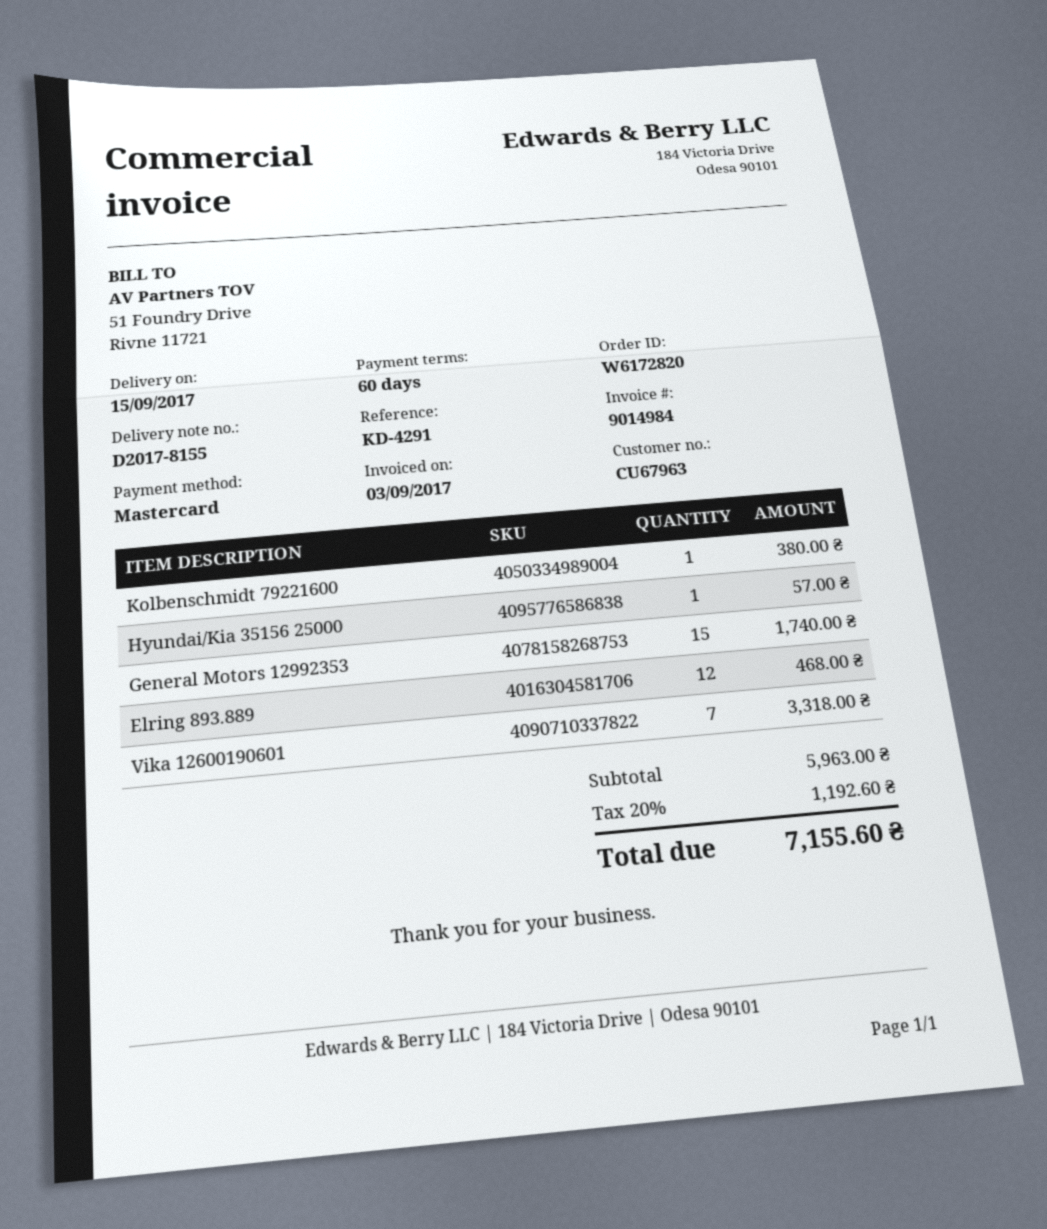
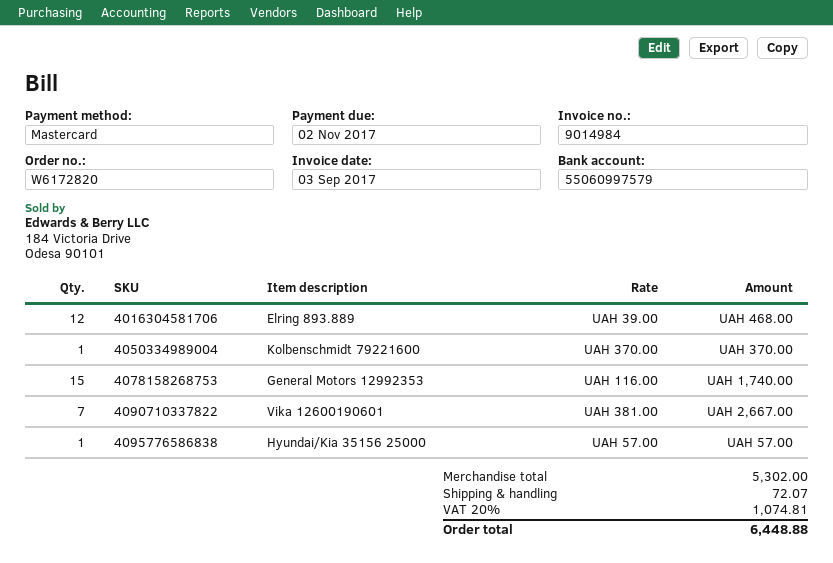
Kolbenschmidt 79221600: 1 for 380.00 -> 1 for 370.00
Vika 12600190601: 7 for 3318.00 -> 7 for 2667.00
subtotal: 5963.00 -> 5302.00
shipping: none -> 72.07
tax: 20% = 1192.60 -> 20% = 1074.81
total: 7155.60 -> 6448.88

